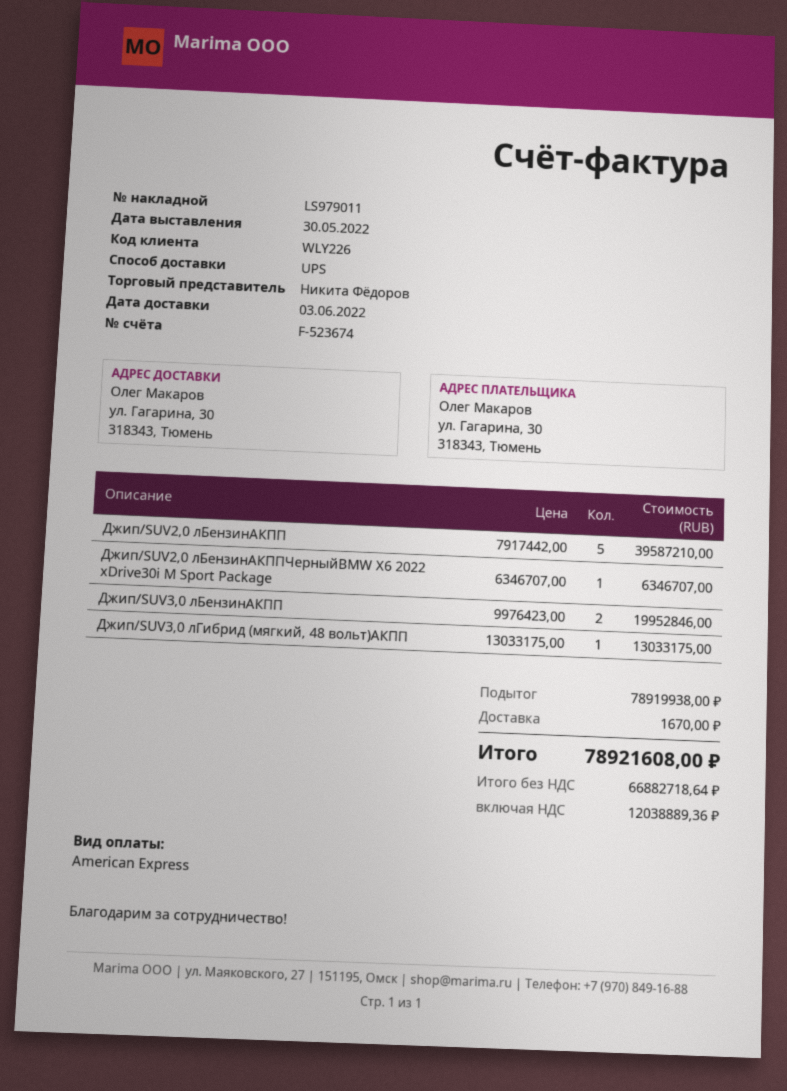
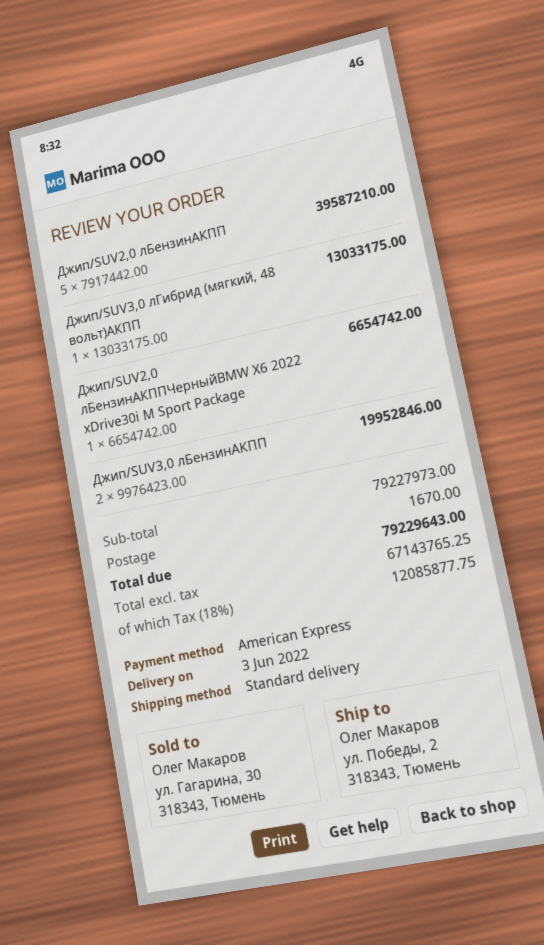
shipping method: UPS -> standard
ship to: ул. Гагарина, 30, 318343, Тюмень -> ул. Победы, 2, 318343, Тюмень
Джип/SUV2,0 лБензинАКППЧерныйBMW X6 2022 xDrive30i M Sport Package: 1 x 6346707.00 = 6346707.00 -> 1 x 6654742.00 = 6654742.00
subtotal: 78919938.00 -> 79227973.00
net: 66882718.64 -> 67143765.25
tax: 12038889.36 -> 12085877.75
total: 78921608.00 -> 79229643.00

